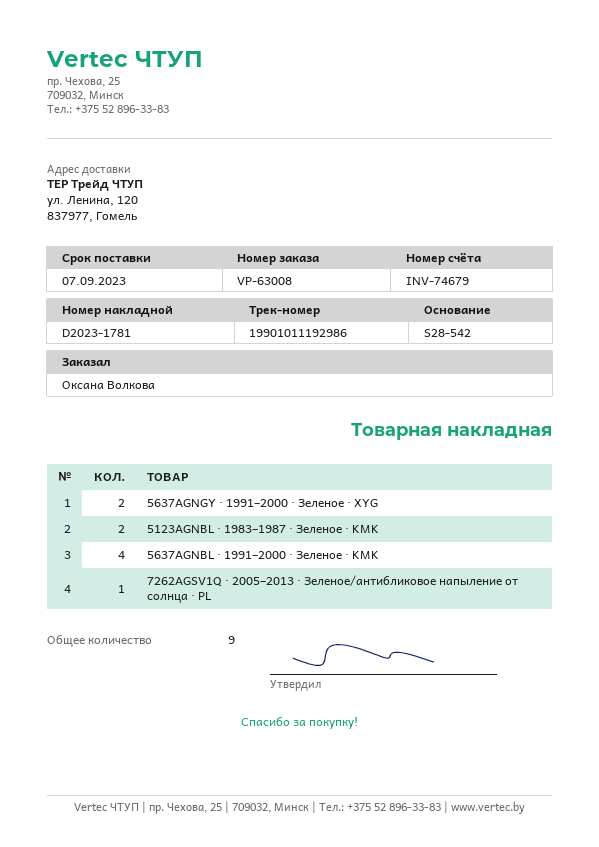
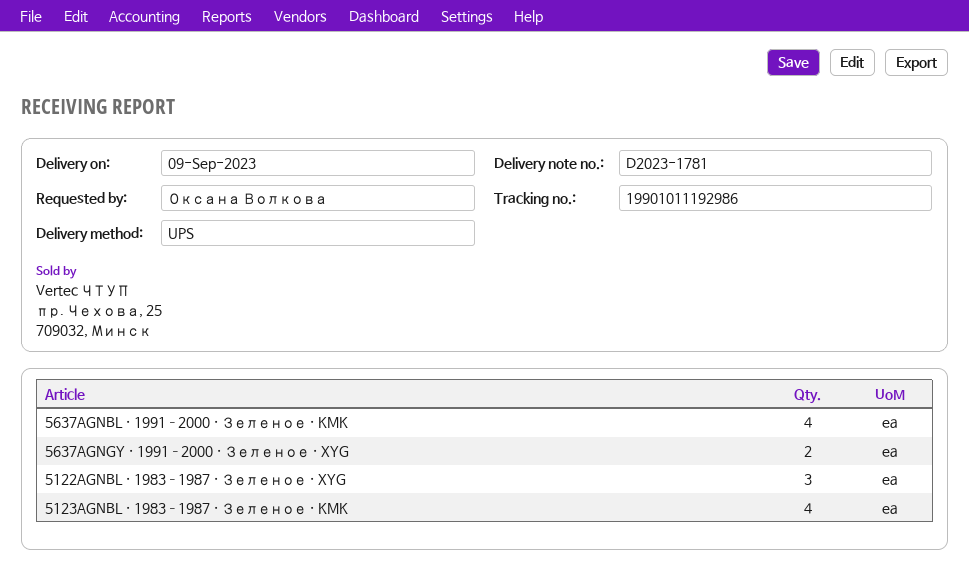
delivery date: 2023-09-07 -> 2023-09-09
5123AGNBL · 1983–1987 · Зеленое · KMK: 2 -> 4
7262AGSV1Q · 2005–2013 · Зеленое/антибликовое напыление от солнца · PL: 1 -> none
5122AGNBL · 1983–1987 · Зеленое · XYG: none -> 3

